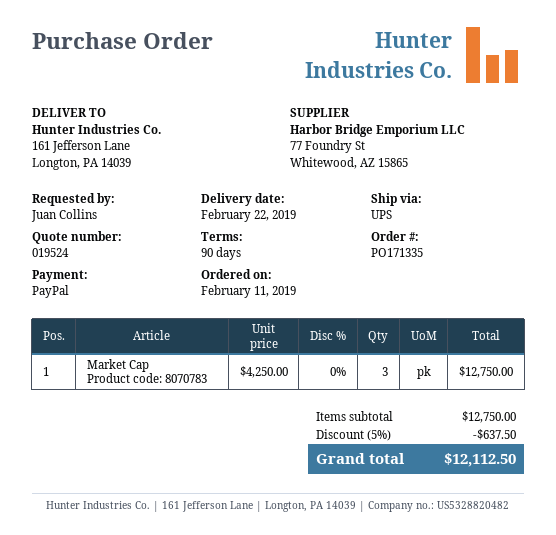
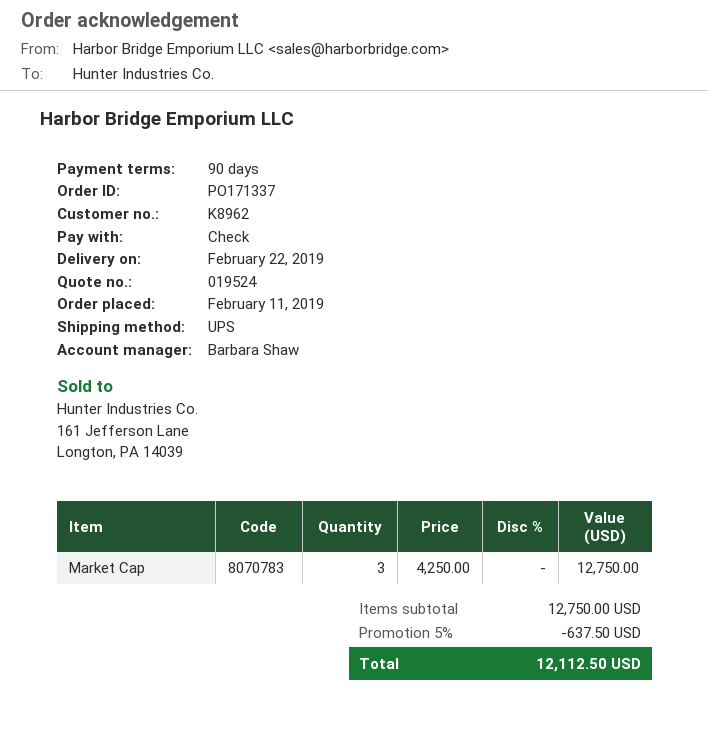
order number: PO171335 -> PO171337
payment method: PayPal -> cheque

